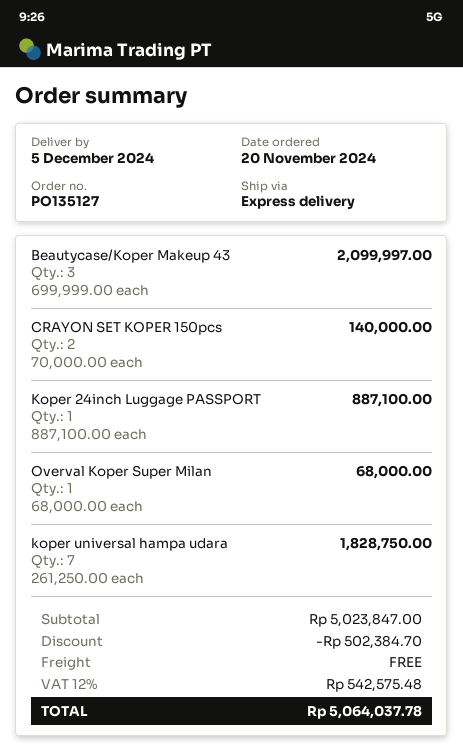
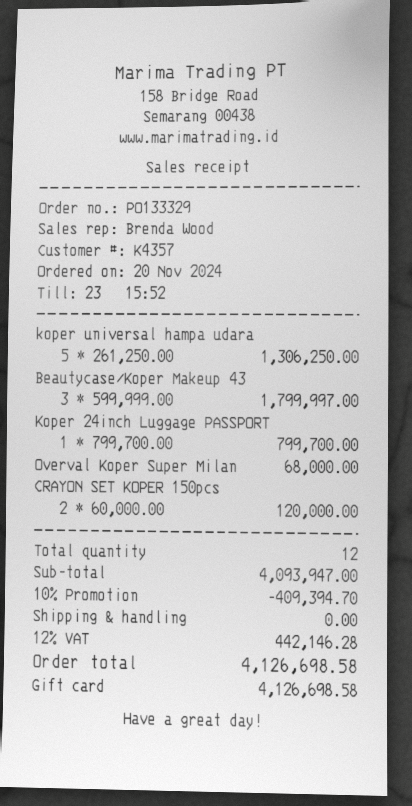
order number: PO135127 -> PO133329
Beautycase/Koper Makeup 43: 3 x 699999.00 = 2099997.00 -> 3 x 599999.00 = 1799997.00
CRAYON SET KOPER 150pcs: 2 x 70000.00 = 140000.00 -> 2 x 60000.00 = 120000.00
Koper 24inch Luggage PASSPORT: 1 x 887100.00 = 887100.00 -> 1 x 799700.00 = 799700.00
koper universal hampa udara: 7 x 261250.00 = 1828750.00 -> 5 x 261250.00 = 1306250.00
subtotal: 5023847.00 -> 4093947.00
discount: 502384.70 -> 409394.70
tax: 12% = 542575.48 -> 12% = 442146.28
total: 5064037.78 -> 4126698.58

